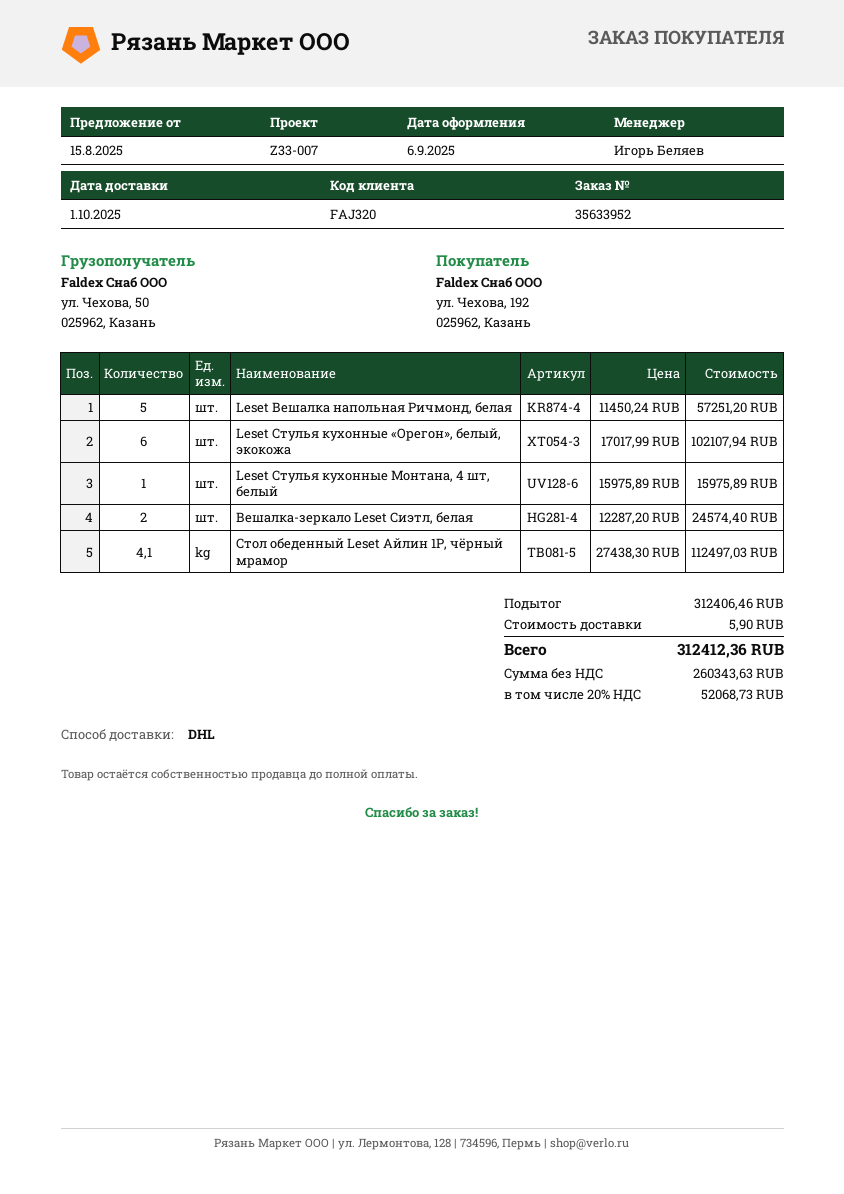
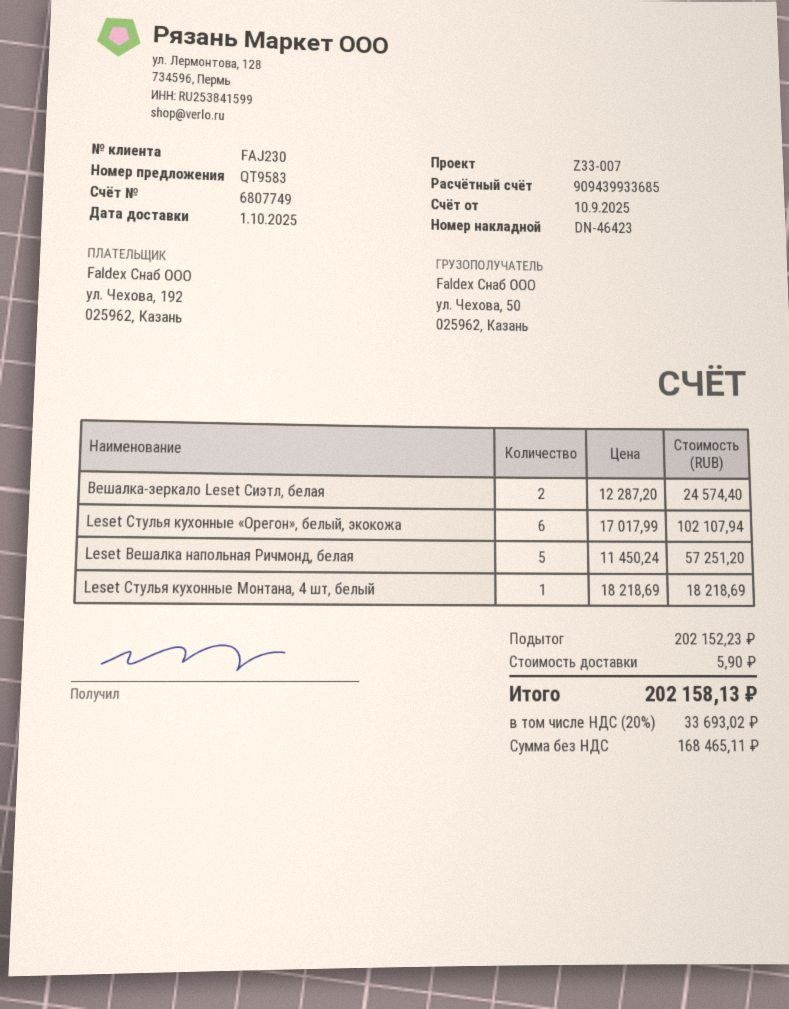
customer number: FAJ320 -> FAJ230
Leset Стулья кухонные Монтана, 4 шт, белый: 1 x 15975.89 = 15975.89 -> 1 x 18218.69 = 18218.69
Стол обеденный Leset Айлин 1Р, чёрный мрамор: 4.1 x 27438.30 = 112497.03 -> none
subtotal: 312406.46 -> 202152.23
net: 260343.63 -> 168465.11
tax: 20% = 52068.73 -> 20% = 33693.02
total: 312412.36 -> 202158.13

